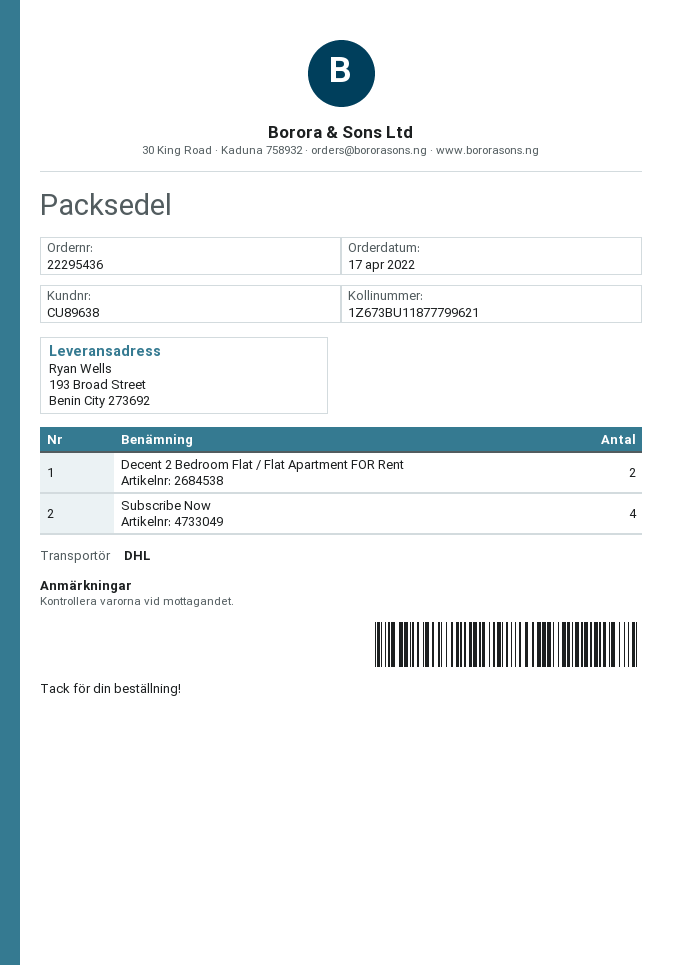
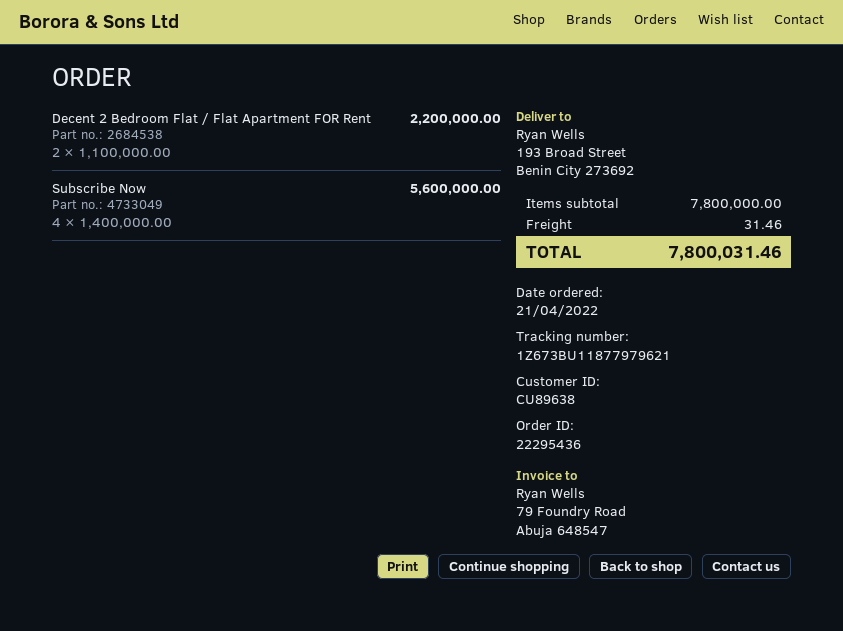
order date: 2022-04-17 -> 2022-04-21
tracking number: 1Z673BU11877799621 -> 1Z673BU11877979621

